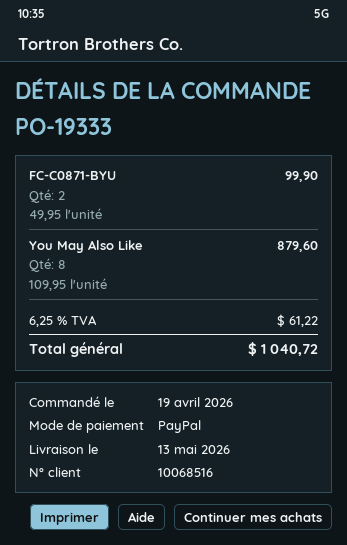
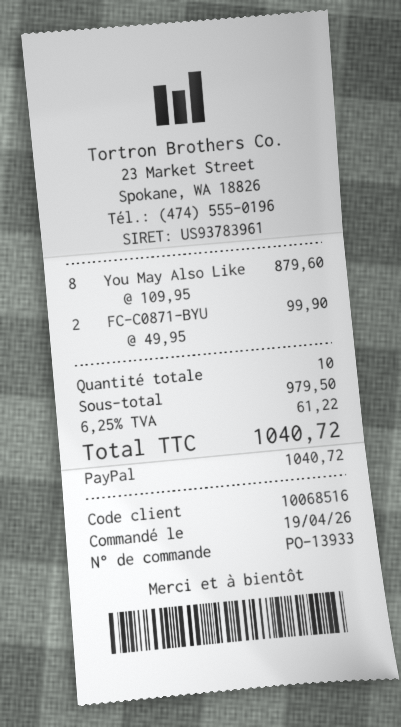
order number: PO-19333 -> PO-13933

